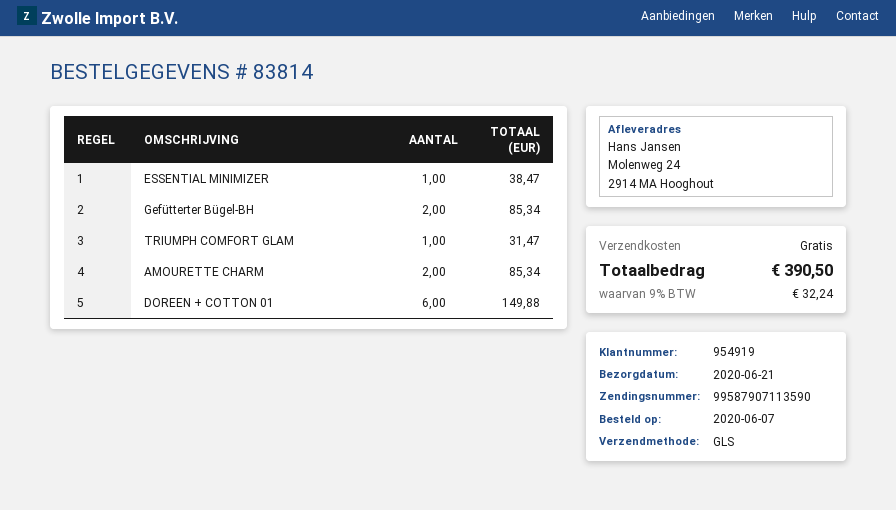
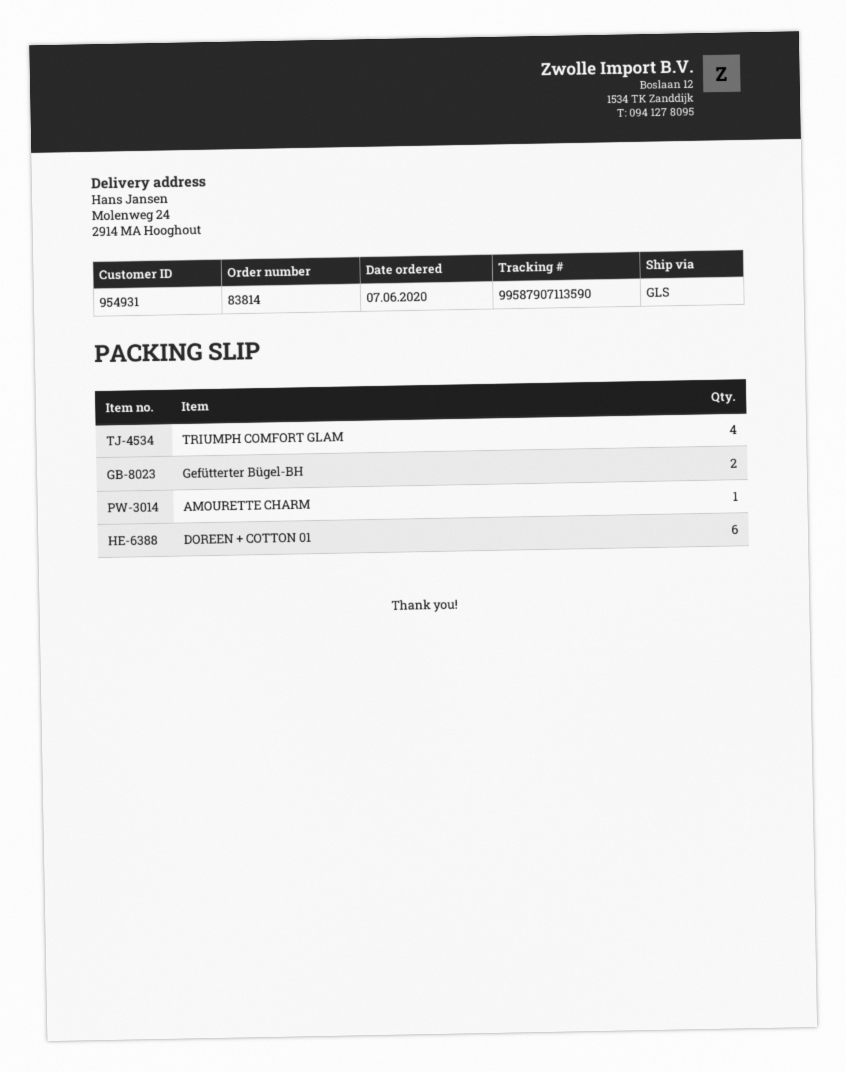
customer number: 954919 -> 954931
ESSENTIAL MINIMIZER: 1 -> none
TRIUMPH COMFORT GLAM: 1 -> 4
AMOURETTE CHARM: 2 -> 1

